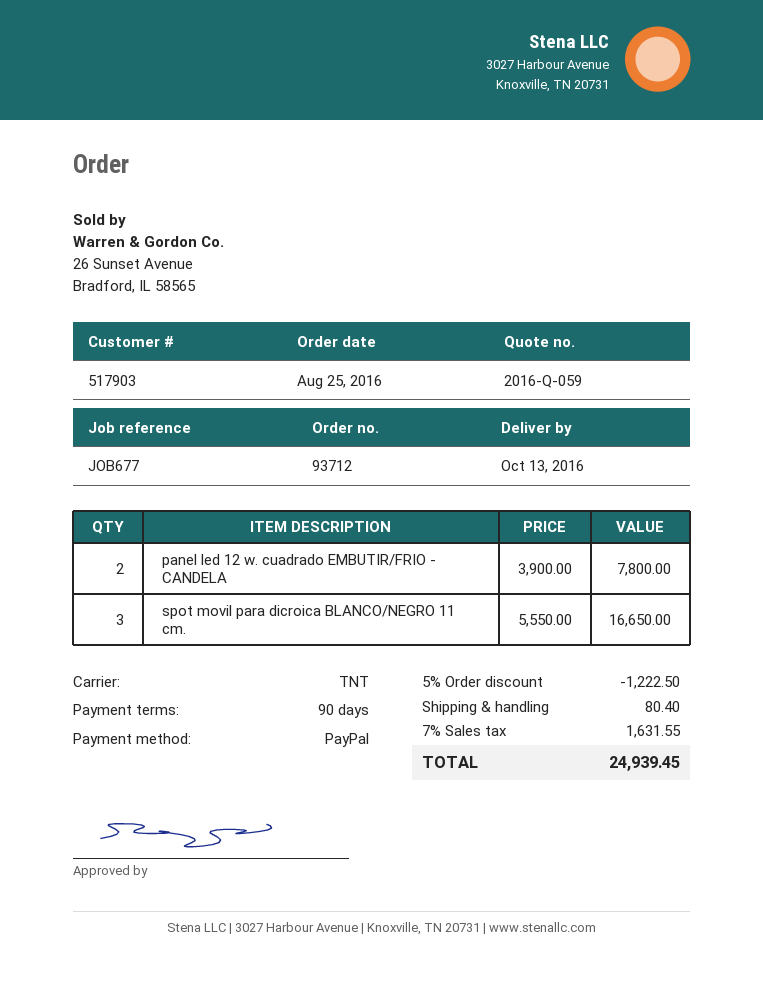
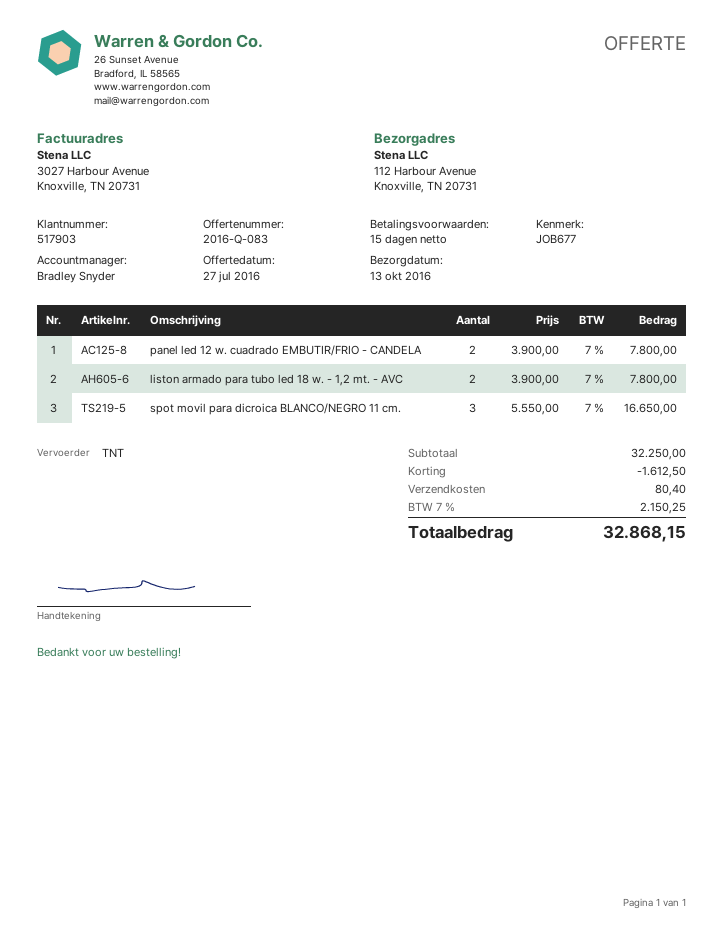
quote number: 2016-Q-059 -> 2016-Q-083
payment terms: 90 days -> 15 days
liston armado para tubo led 18 w. - 1,2 mt. - AVC: none -> 2 x 3900.00 = 7800.00
discount: 1222.50 -> 1612.50
tax: 7% = 1631.55 -> 7% = 2150.25
total: 24939.45 -> 32868.15

